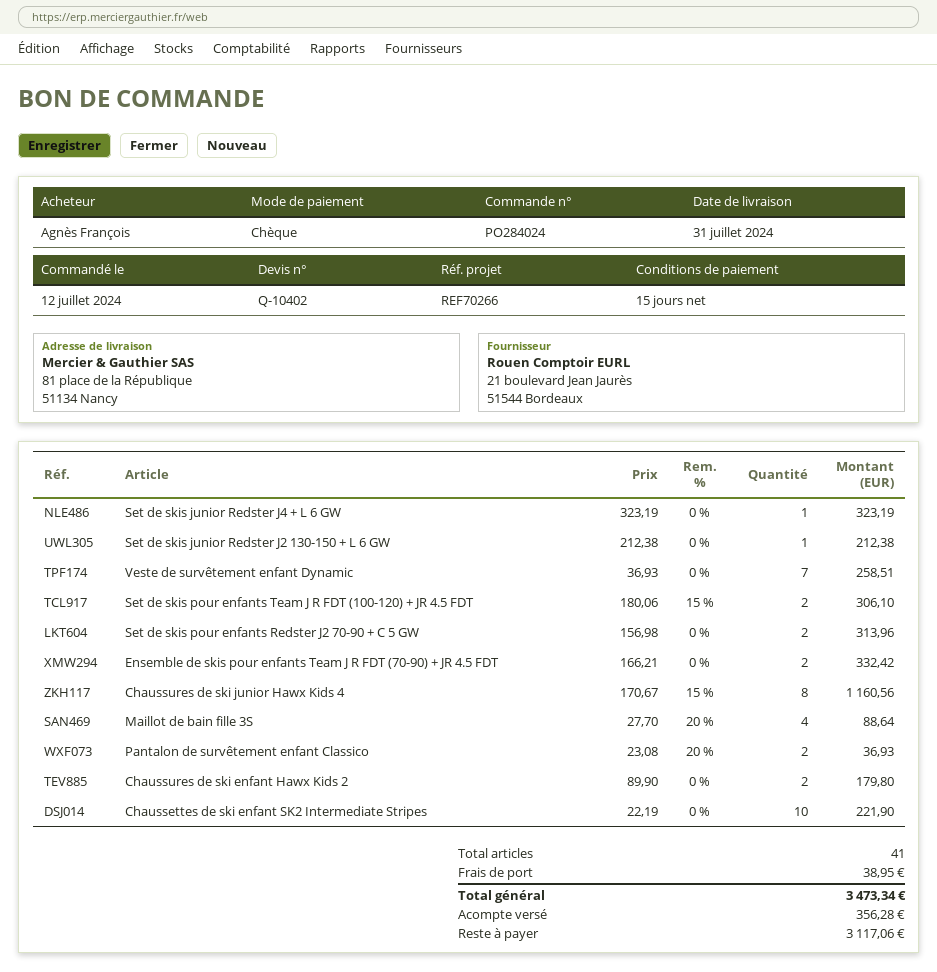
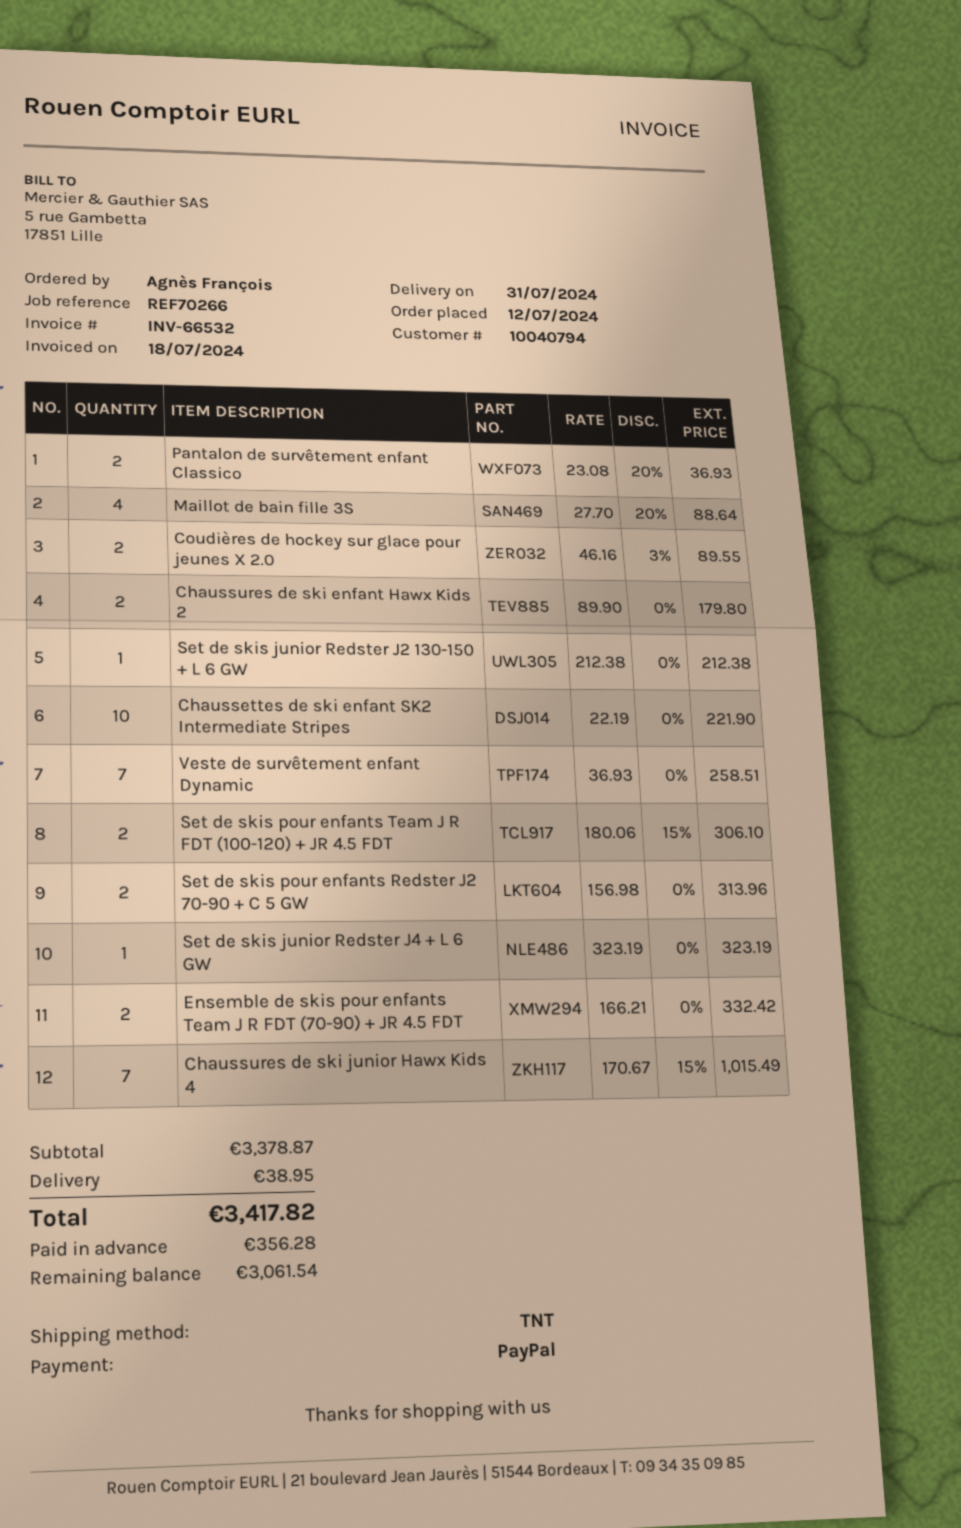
payment method: cheque -> PayPal
Chaussures de ski junior Hawx Kids 4: 8 x 170.67 - 15% = 1160.56 -> 7 x 170.67 - 15% = 1015.49
Coudières de hockey sur glace pour jeunes X 2.0: none -> 2 x 46.16 - 3% = 89.55
total: 3473.34 -> 3417.82
balance: 3117.06 -> 3061.54

